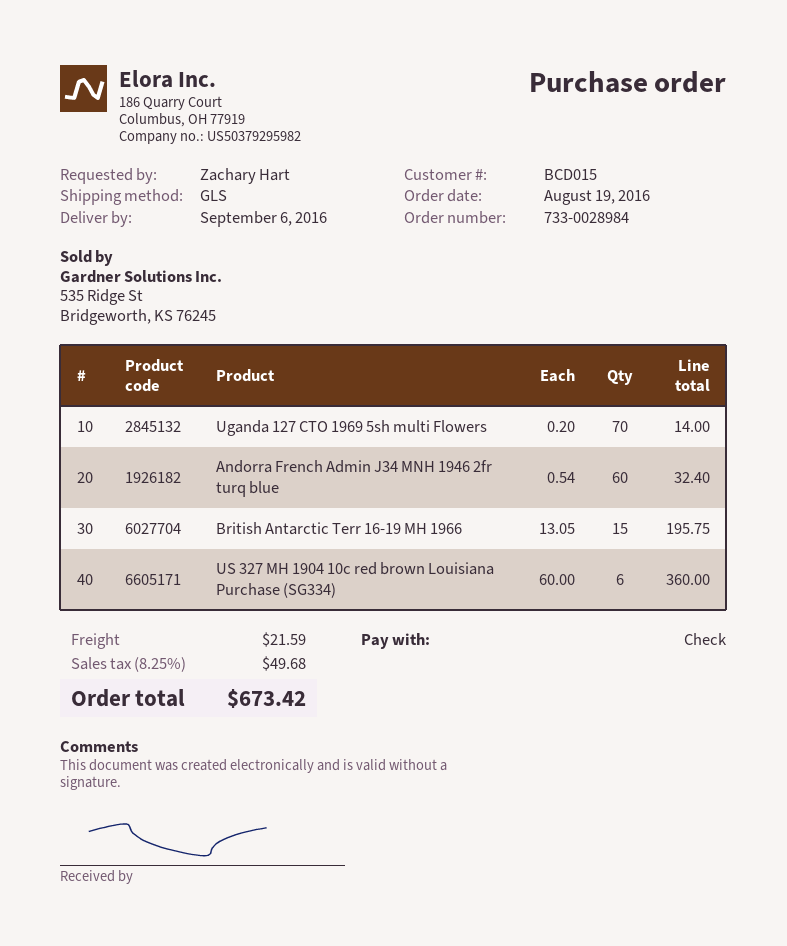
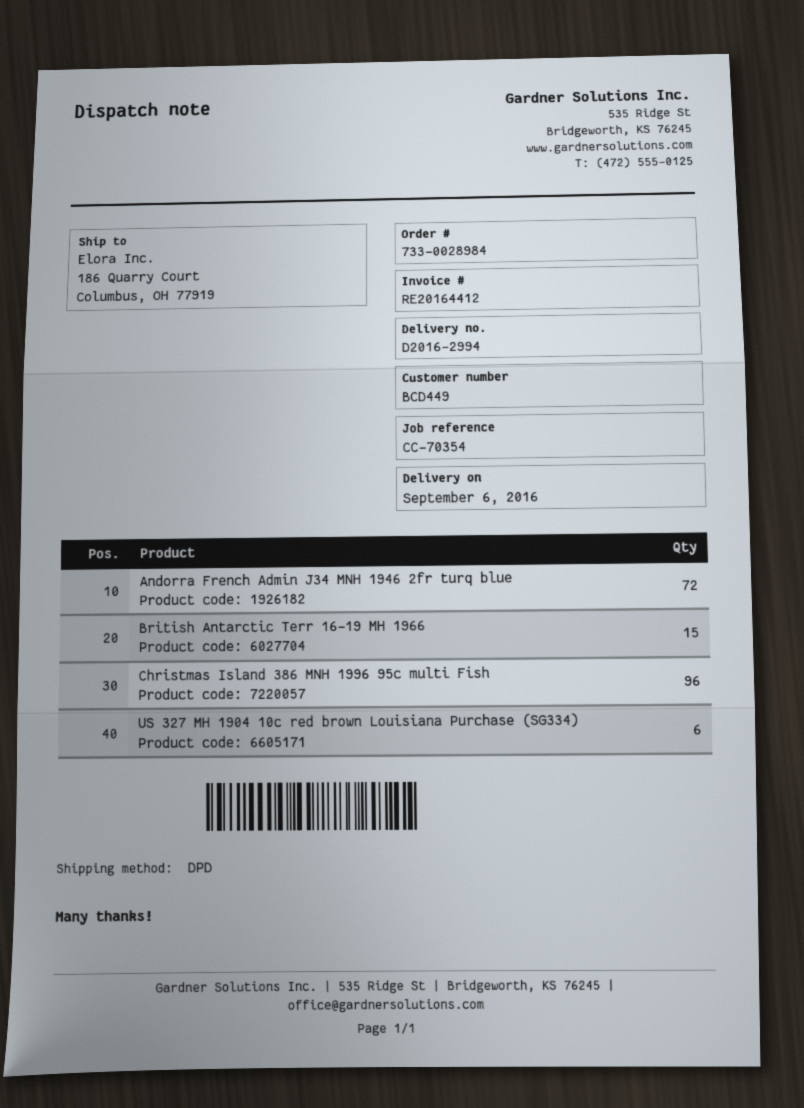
customer number: BCD015 -> BCD449
shipping method: GLS -> DPD
Uganda 127 CTO 1969 5sh multi Flowers: 70 -> none
Andorra French Admin J34 MNH 1946 2fr turq blue: 60 -> 72
Christmas Island 386 MNH 1996 95c multi Fish: none -> 96

